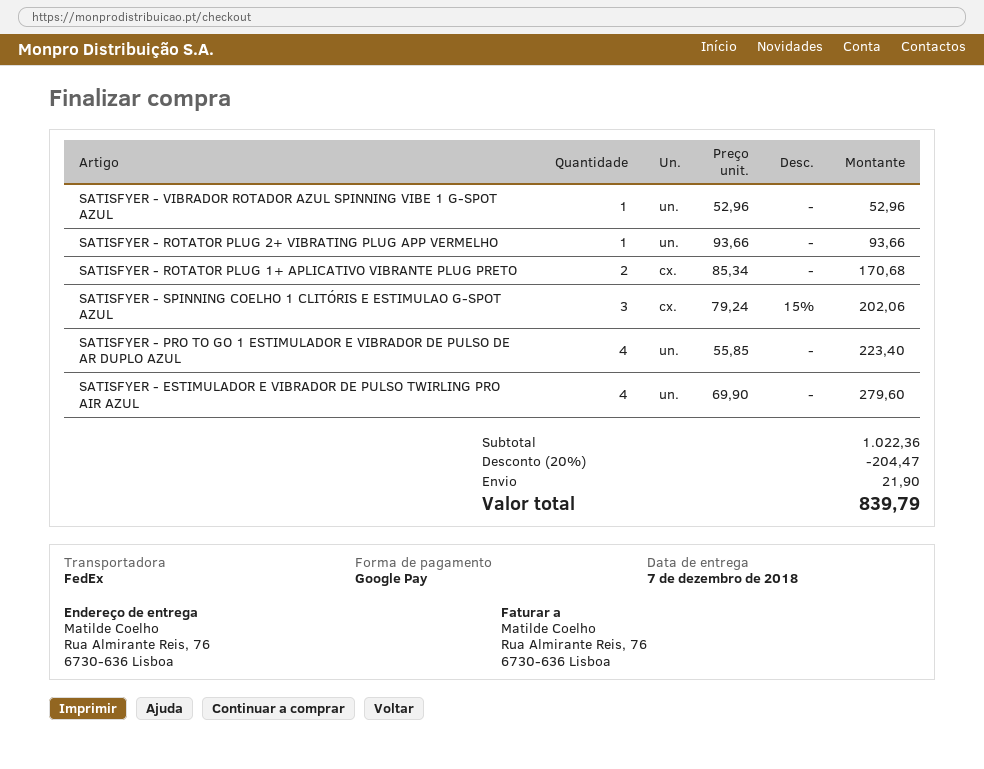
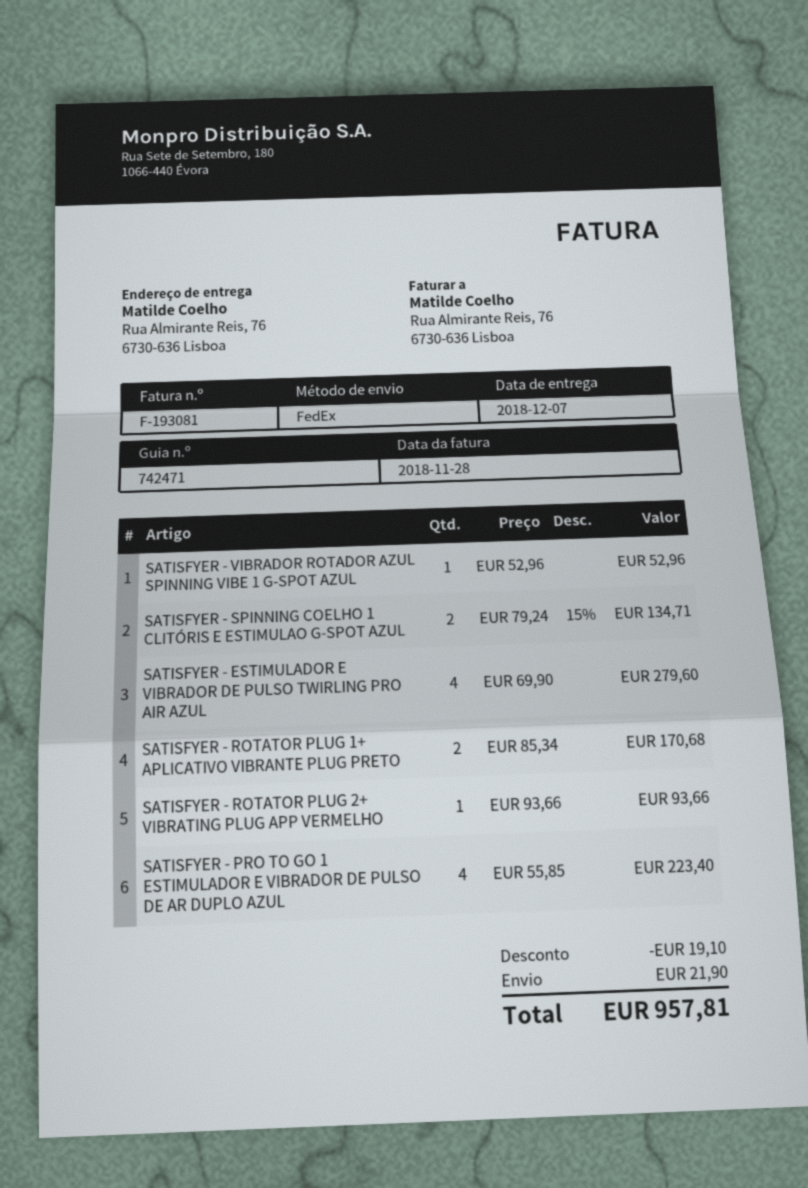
SATISFYER - SPINNING COELHO 1 CLITÓRIS E ESTIMULAO G-SPOT AZUL: 3 x 79.24 - 15% = 202.06 -> 2 x 79.24 - 15% = 134.71
discount: 204.47 -> 19.10
total: 839.79 -> 957.81

